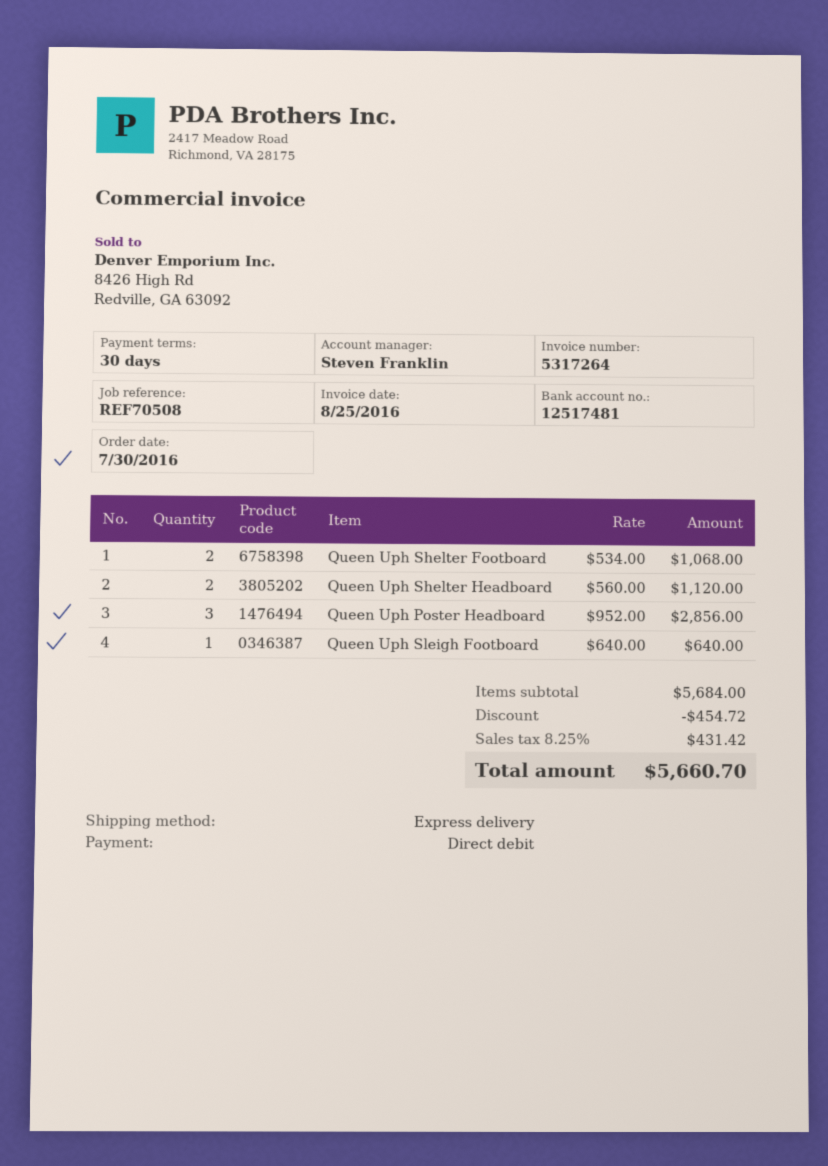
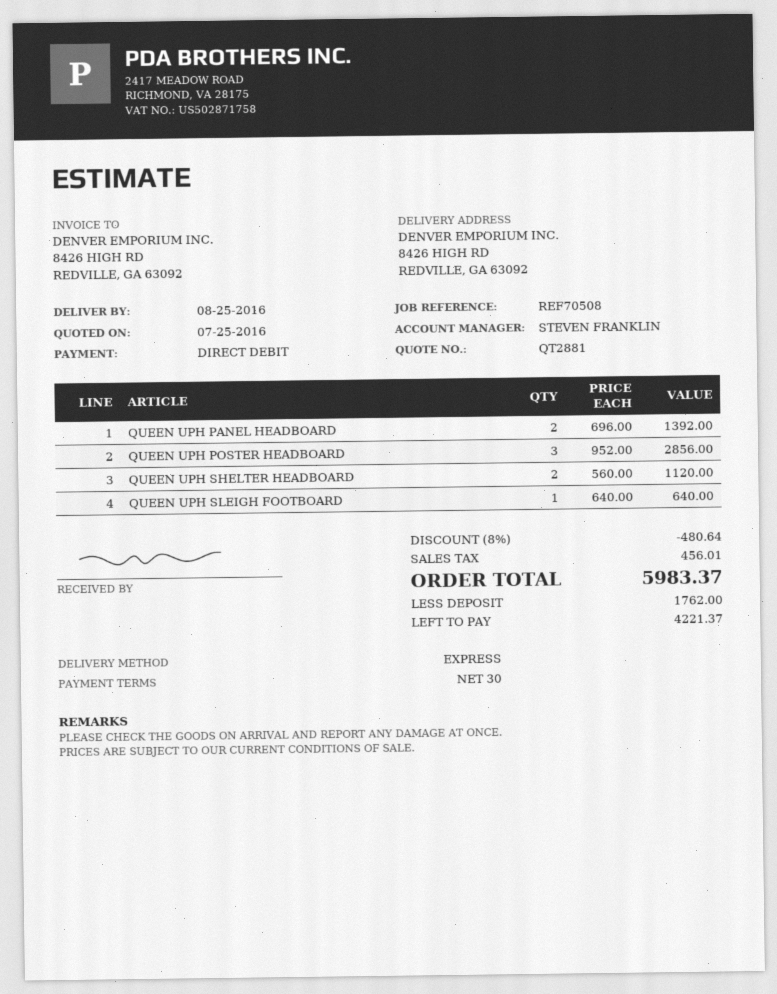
Queen Uph Shelter Footboard: 2 x 534.00 = 1068.00 -> none
QUEEN UPH PANEL HEADBOARD: none -> 2 x 696.00 = 1392.00
discount: 454.72 -> 480.64
tax: 431.42 -> 456.01
total: 5660.70 -> 5983.37

